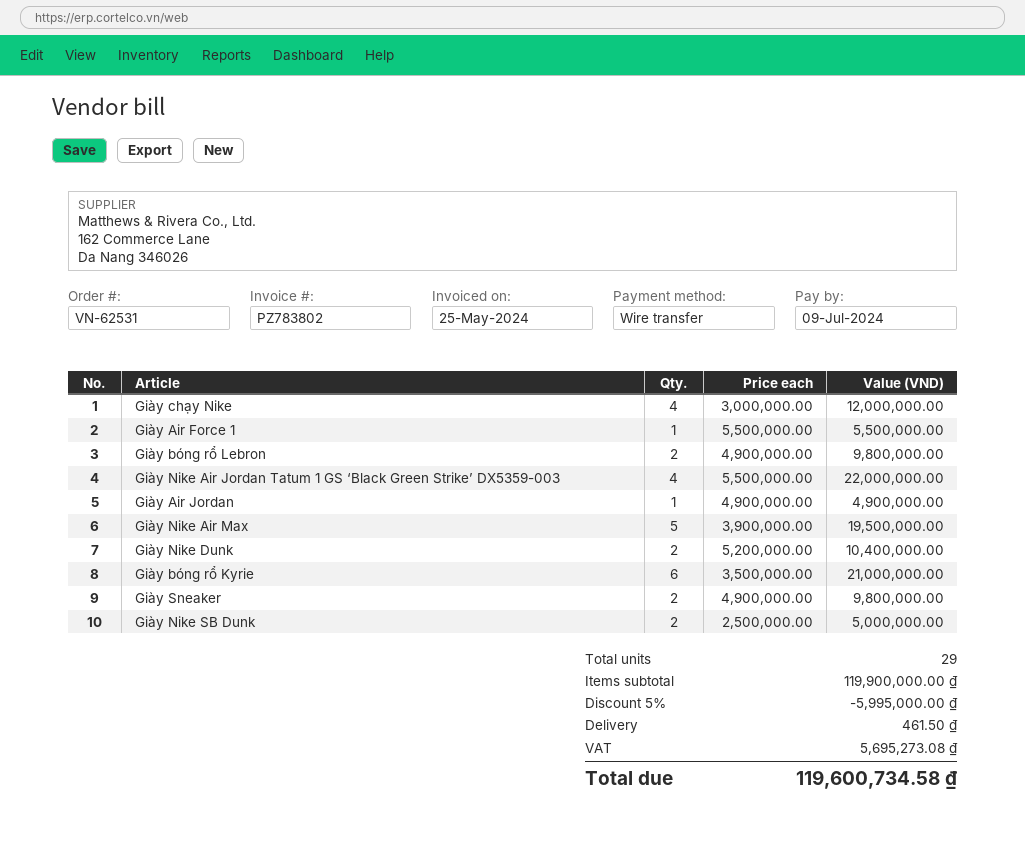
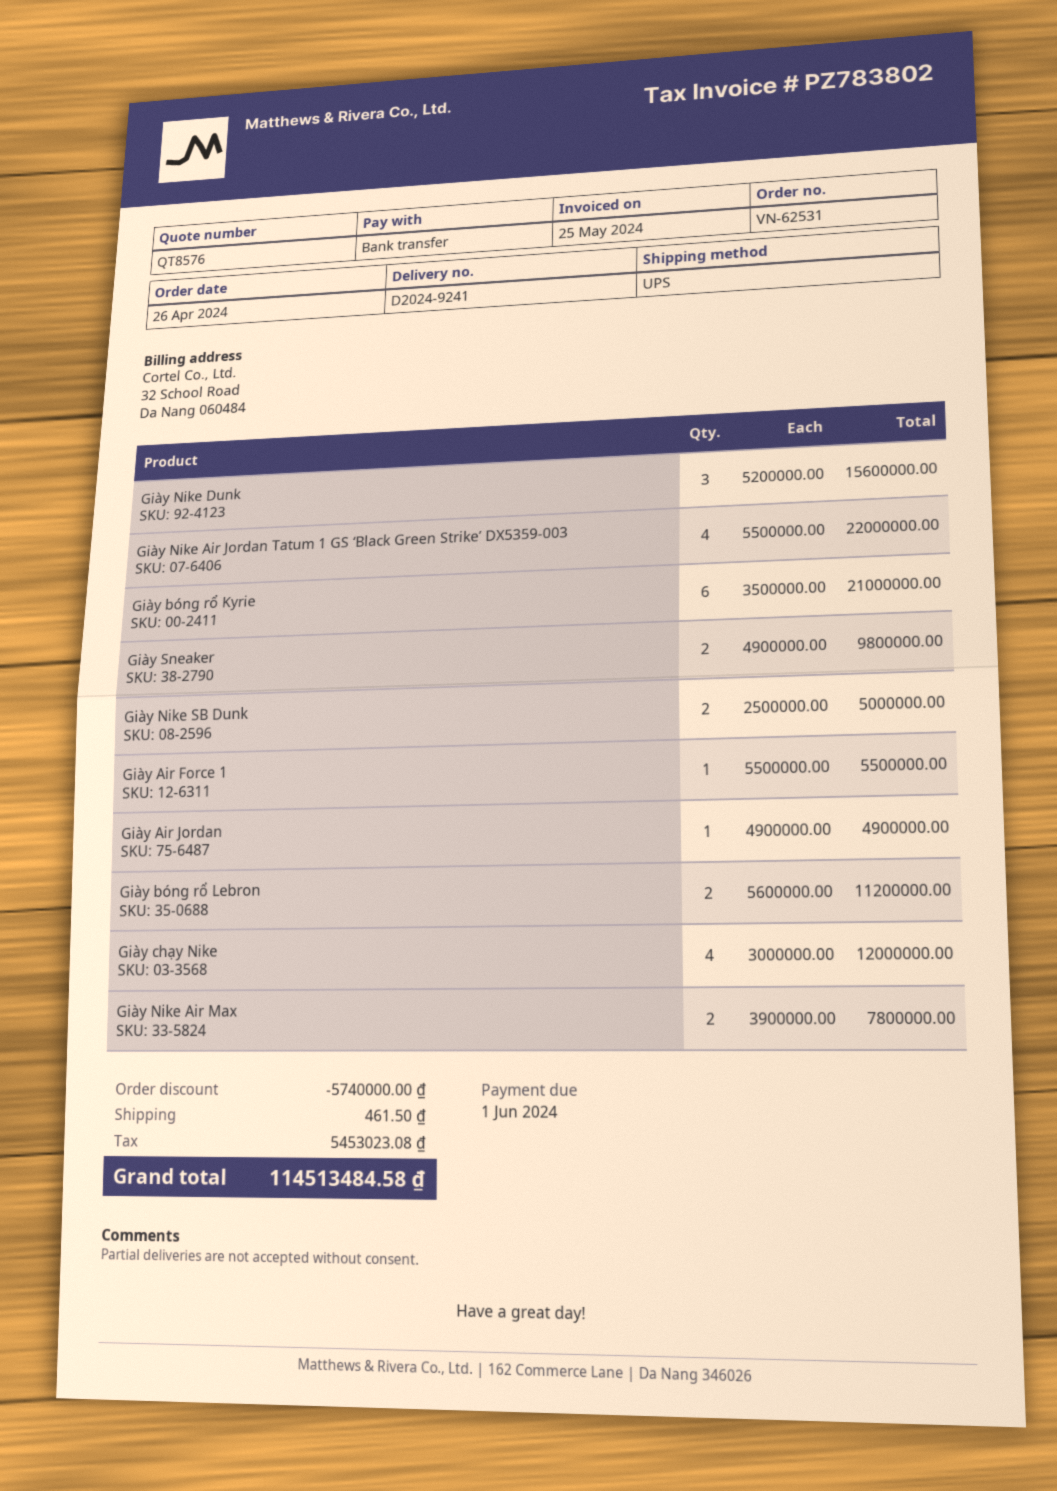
due date: 2024-07-09 -> 2024-06-01
Giày bóng rổ Lebron: 2 x 4900000.00 = 9800000.00 -> 2 x 5600000.00 = 11200000.00
Giày Nike Air Max: 5 x 3900000.00 = 19500000.00 -> 2 x 3900000.00 = 7800000.00
Giày Nike Dunk: 2 x 5200000.00 = 10400000.00 -> 3 x 5200000.00 = 15600000.00
discount: 5995000.00 -> 5740000.00
tax: 5695273.08 -> 5453023.08
total: 119600734.58 -> 114513484.58

